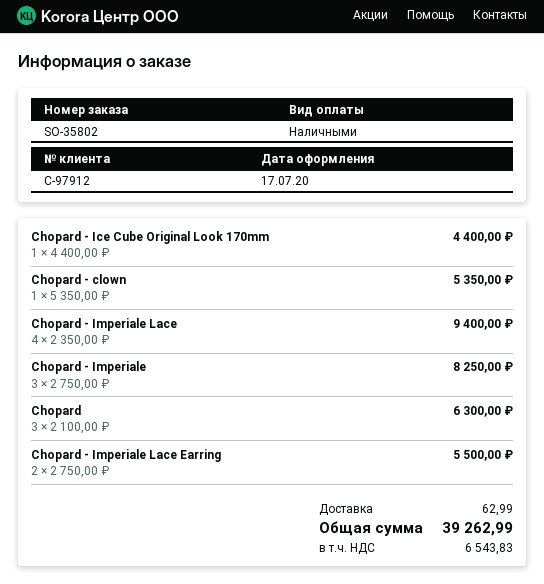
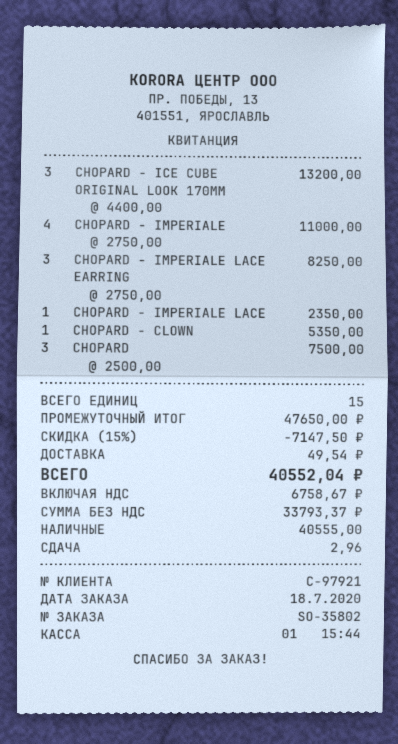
order date: 2020-07-17 -> 2020-07-18
customer number: C-97912 -> C-97921
Chopard - Ice Cube Original Look 170mm: 1 x 4400.00 = 4400.00 -> 3 x 4400.00 = 13200.00
Chopard - Imperiale Lace: 4 x 2350.00 = 9400.00 -> 1 x 2350.00 = 2350.00
Chopard - Imperiale: 3 x 2750.00 = 8250.00 -> 4 x 2750.00 = 11000.00
Chopard: 3 x 2100.00 = 6300.00 -> 3 x 2500.00 = 7500.00
Chopard - Imperiale Lace Earring: 2 x 2750.00 = 5500.00 -> 3 x 2750.00 = 8250.00
discount: none -> 15% = 7147.50
shipping: 62.99 -> 49.54
tax: 6543.83 -> 6758.67
total: 39262.99 -> 40552.04

